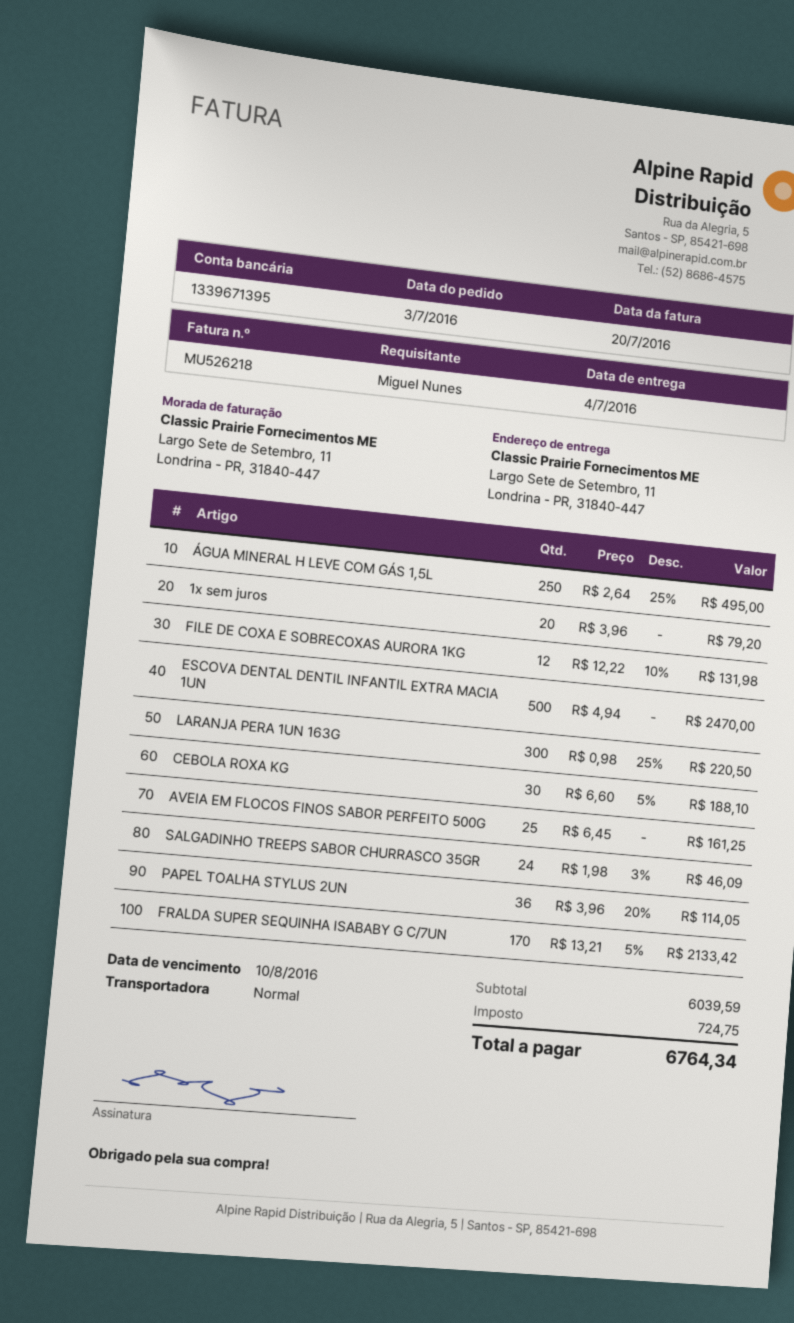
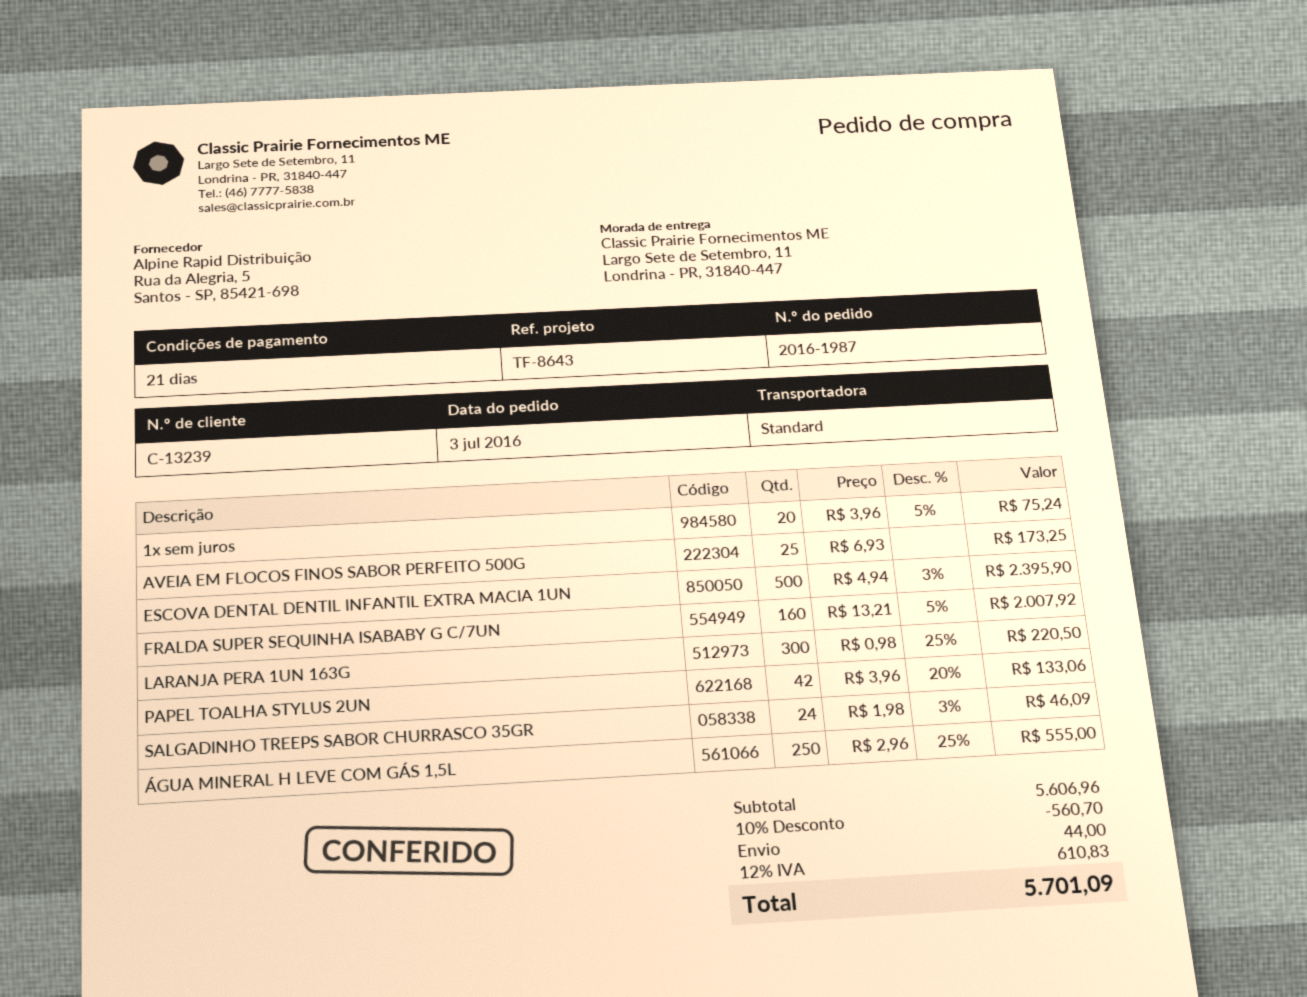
ÁGUA MINERAL H LEVE COM GÁS 1,5L: 250 x 2.64 - 25% = 495.00 -> 250 x 2.96 - 25% = 555.00
1x sem juros: 20 x 3.96 = 79.20 -> 20 x 3.96 - 5% = 75.24
FILE DE COXA E SOBRECOXAS AURORA 1KG: 12 x 12.22 - 10% = 131.98 -> none
ESCOVA DENTAL DENTIL INFANTIL EXTRA MACIA 1UN: 500 x 4.94 = 2470.00 -> 500 x 4.94 - 3% = 2395.90
CEBOLA ROXA KG: 30 x 6.60 - 5% = 188.10 -> none
AVEIA EM FLOCOS FINOS SABOR PERFEITO 500G: 25 x 6.45 = 161.25 -> 25 x 6.93 = 173.25
PAPEL TOALHA STYLUS 2UN: 36 x 3.96 - 20% = 114.05 -> 42 x 3.96 - 20% = 133.06
FRALDA SUPER SEQUINHA ISABABY G C/7UN: 170 x 13.21 - 5% = 2133.42 -> 160 x 13.21 - 5% = 2007.92
subtotal: 6039.59 -> 5606.96
discount: none -> 10% = 560.70
shipping: none -> 44.00
tax: 724.75 -> 610.83
total: 6764.34 -> 5701.09

